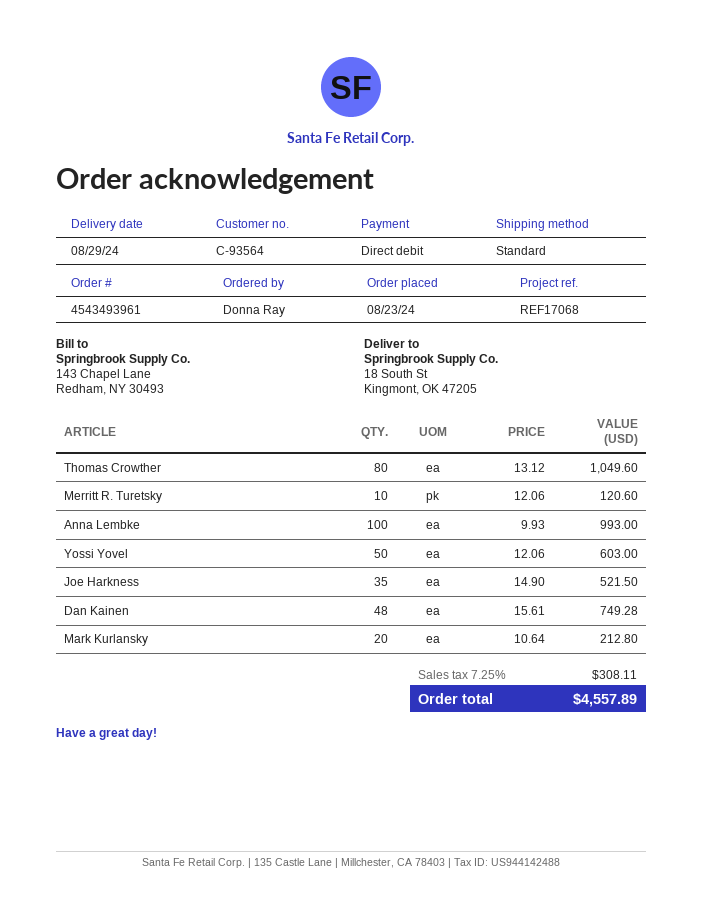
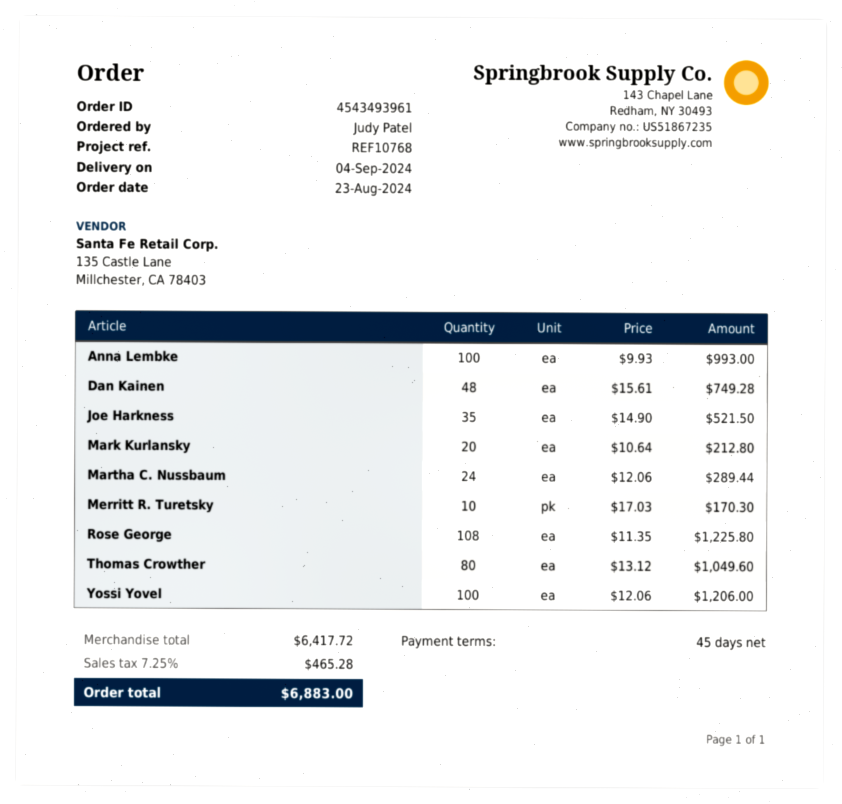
delivery date: 2024-08-29 -> 2024-09-04
reference: REF17068 -> REF10768
ordered by: Donna Ray -> Judy Patel
Merritt R. Turetsky: 10 x 12.06 = 120.60 -> 10 x 17.03 = 170.30
Yossi Yovel: 50 x 12.06 = 603.00 -> 100 x 12.06 = 1206.00
Martha C. Nussbaum: none -> 24 x 12.06 = 289.44
Rose George: none -> 108 x 11.35 = 1225.80
tax: 7.25% = 308.11 -> 7.25% = 465.28
total: 4557.89 -> 6883.00

